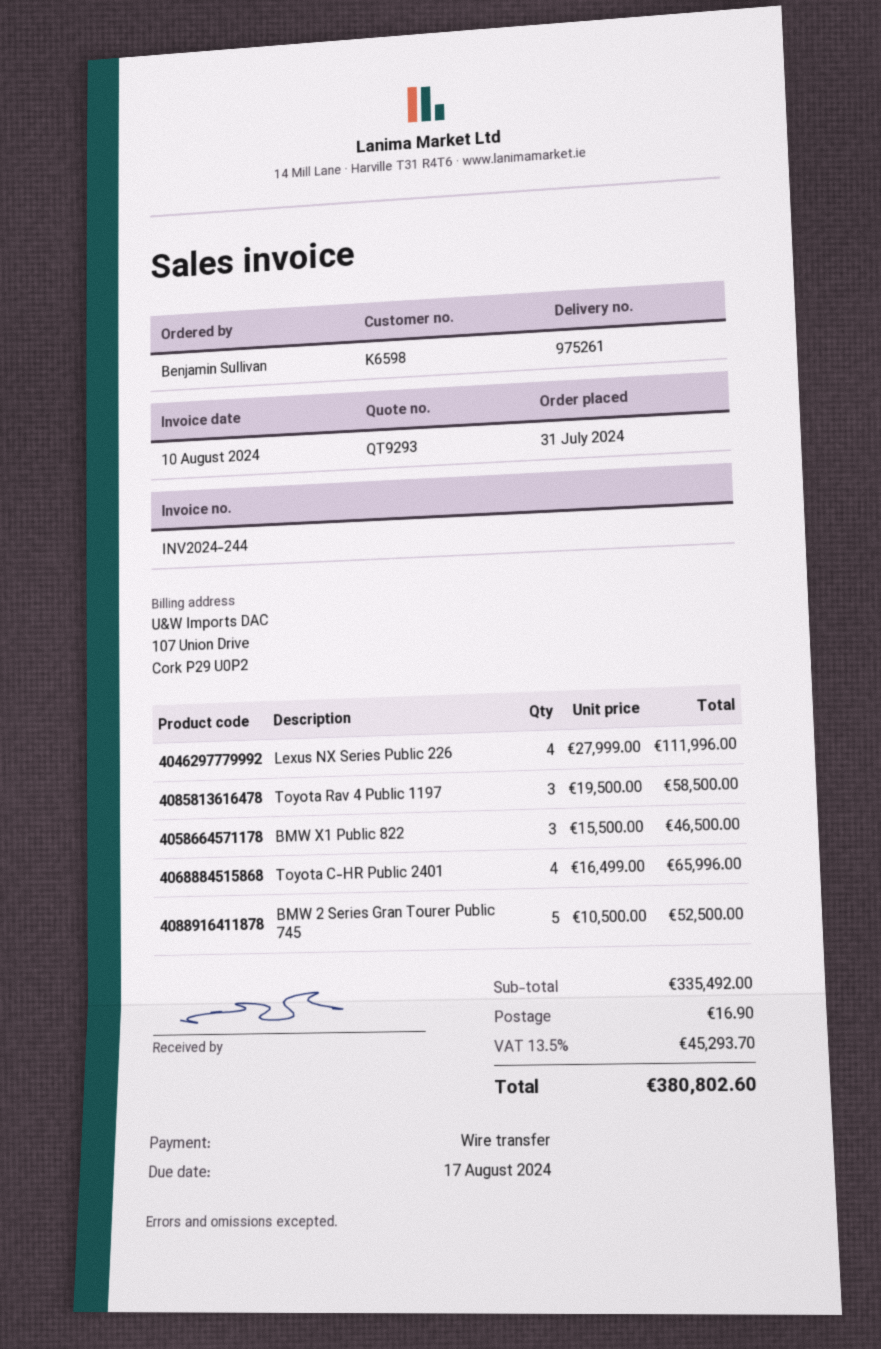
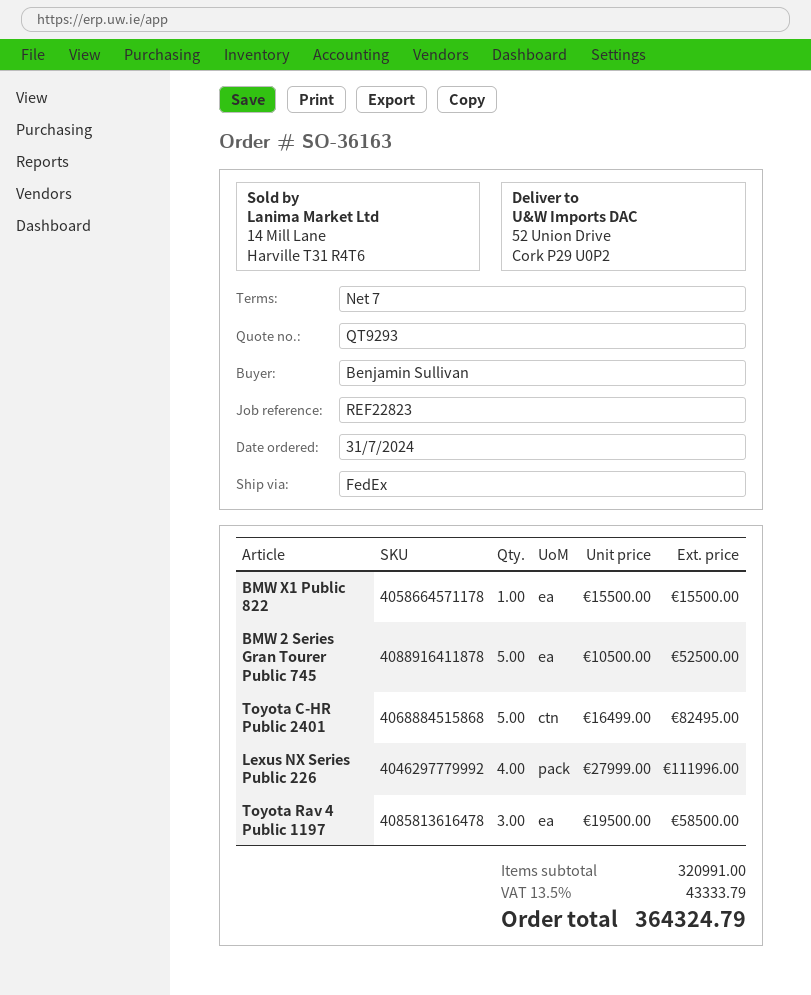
BMW X1 Public 822: 3 x 15500.00 = 46500.00 -> 1 x 15500.00 = 15500.00
Toyota C-HR Public 2401: 4 x 16499.00 = 65996.00 -> 5 x 16499.00 = 82495.00
subtotal: 335492.00 -> 320991.00
shipping: 16.90 -> none
tax: 13.5% = 45293.70 -> 13.5% = 43333.79
total: 380802.60 -> 364324.79

